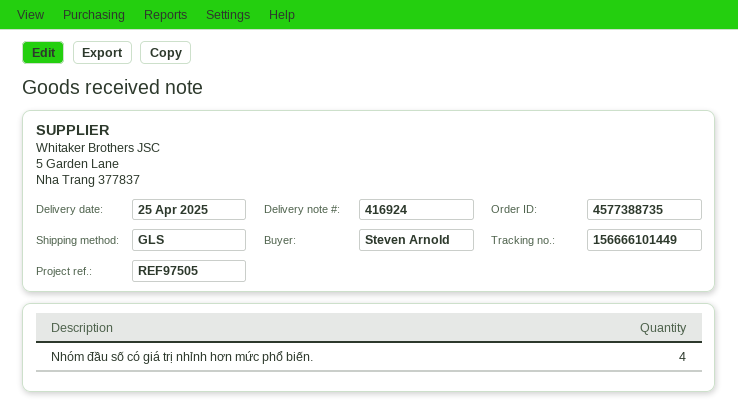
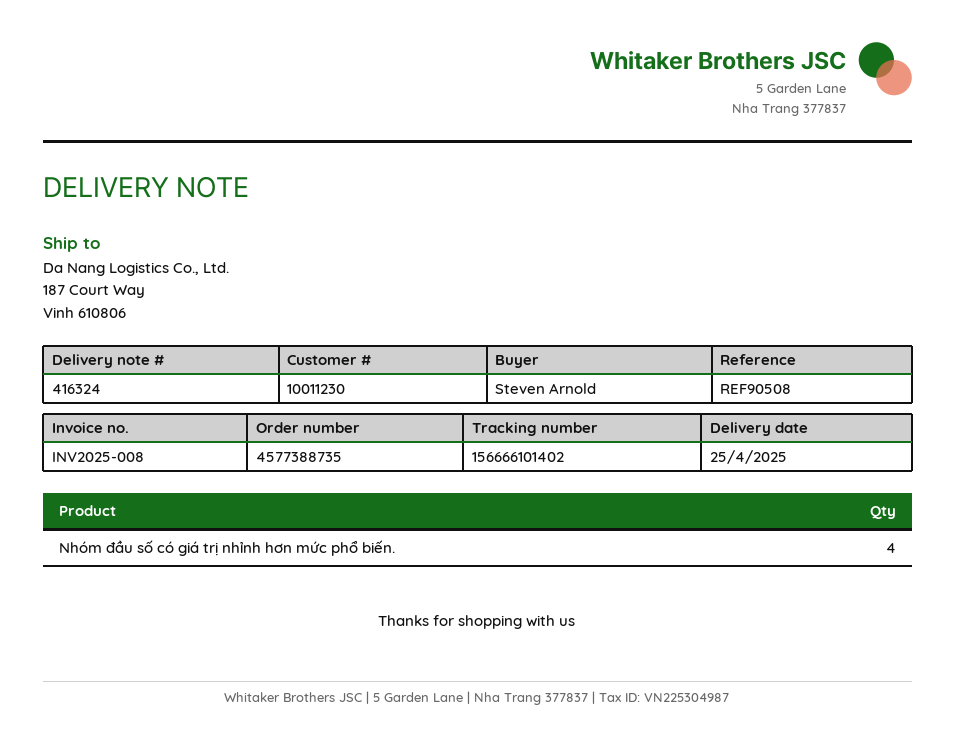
delivery note number: 416924 -> 416324
reference: REF97505 -> REF90508
tracking number: 156666101449 -> 156666101402

